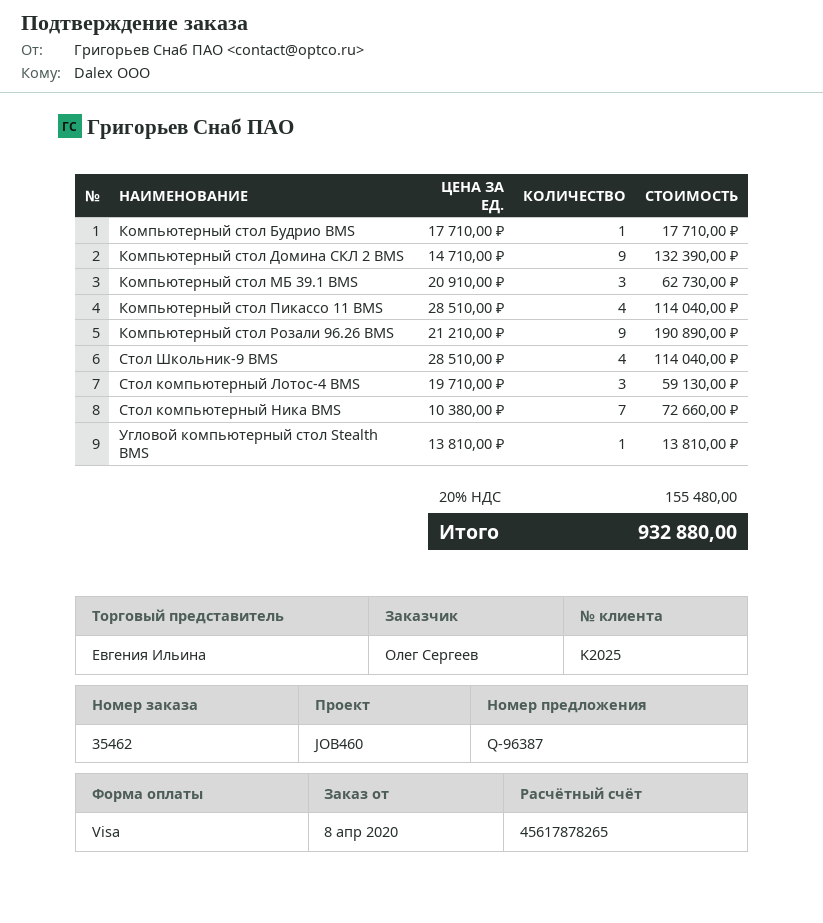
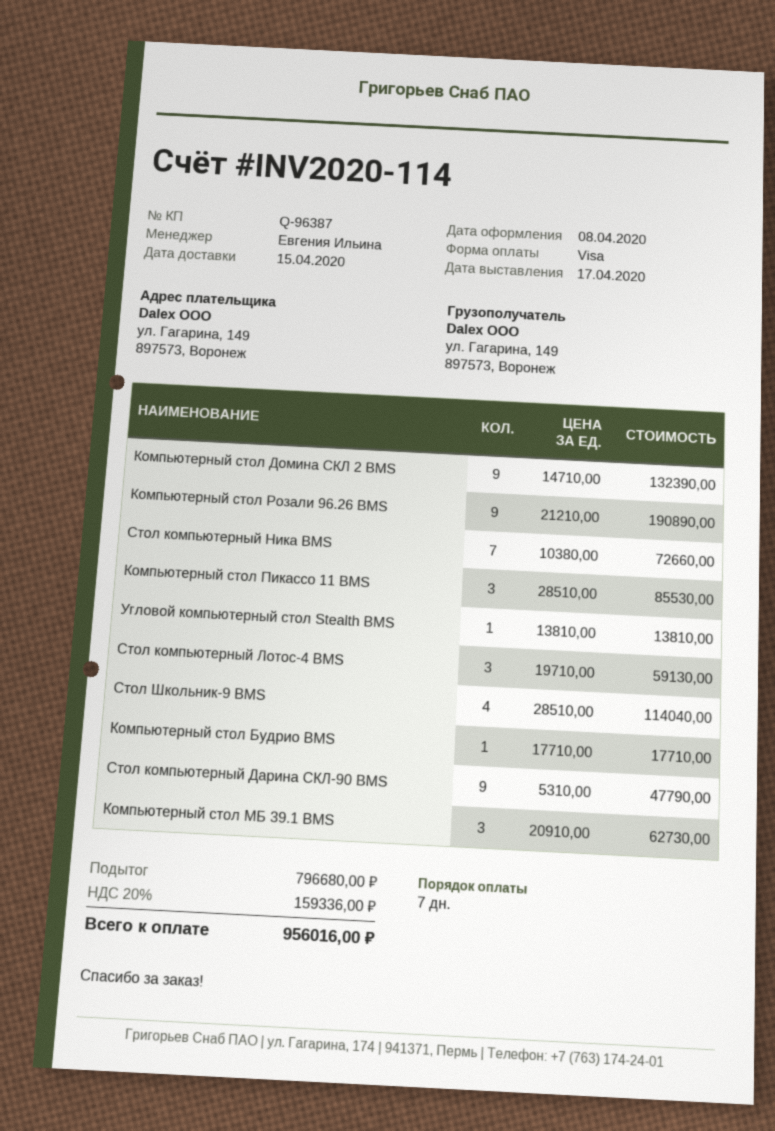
Компьютерный стол Пикассо 11 BMS: 4 x 28510.00 = 114040.00 -> 3 x 28510.00 = 85530.00
Стол компьютерный Дарина СКЛ-90 BMS: none -> 9 x 5310.00 = 47790.00
tax: 20% = 155480.00 -> 20% = 159336.00
total: 932880.00 -> 956016.00

